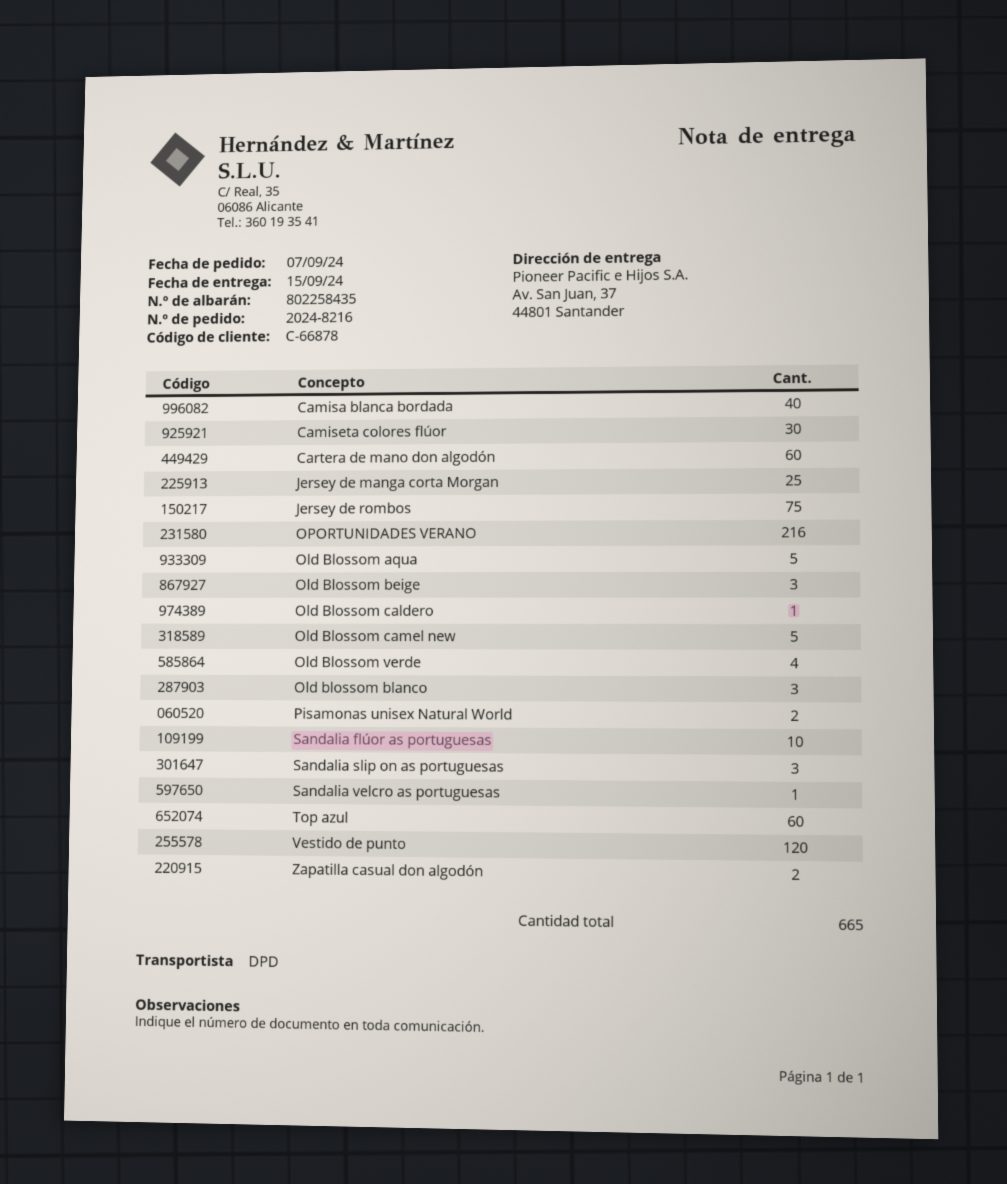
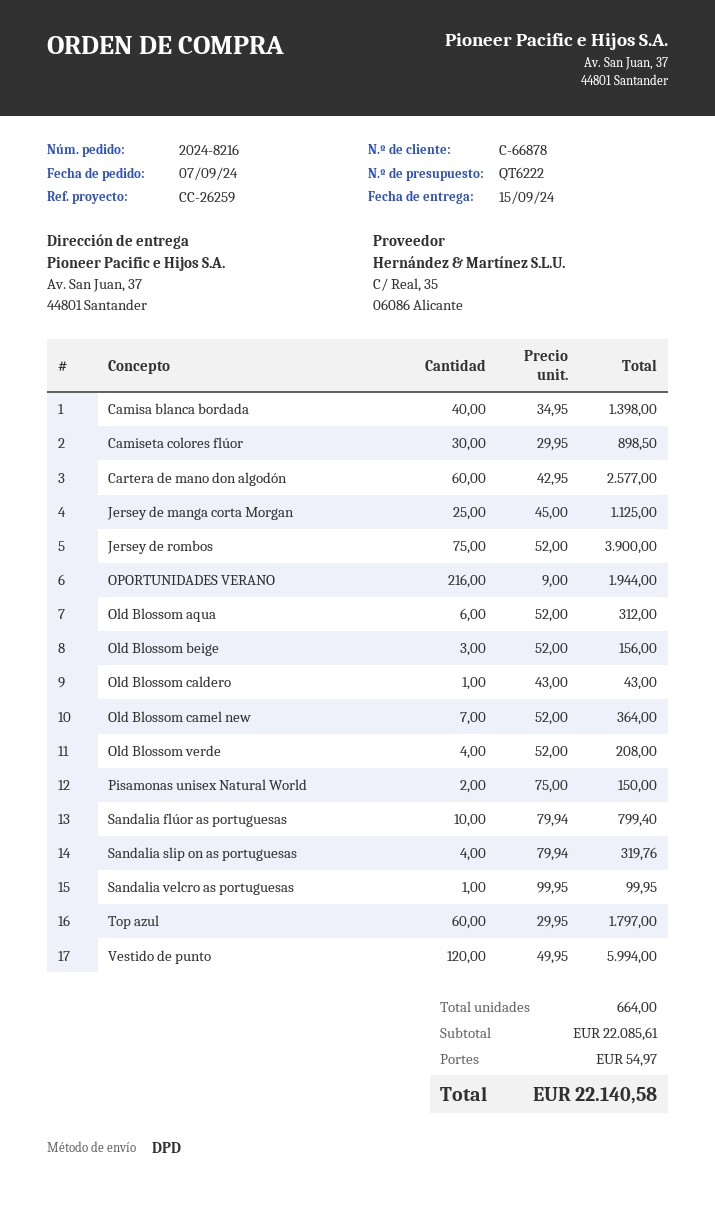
Old Blossom aqua: 5 -> 6
Old Blossom camel new: 5 -> 7
Old blossom blanco: 3 -> none
Sandalia slip on as portuguesas: 3 -> 4
Zapatilla casual don algodón: 2 -> none
total quantity: 665 -> 664

